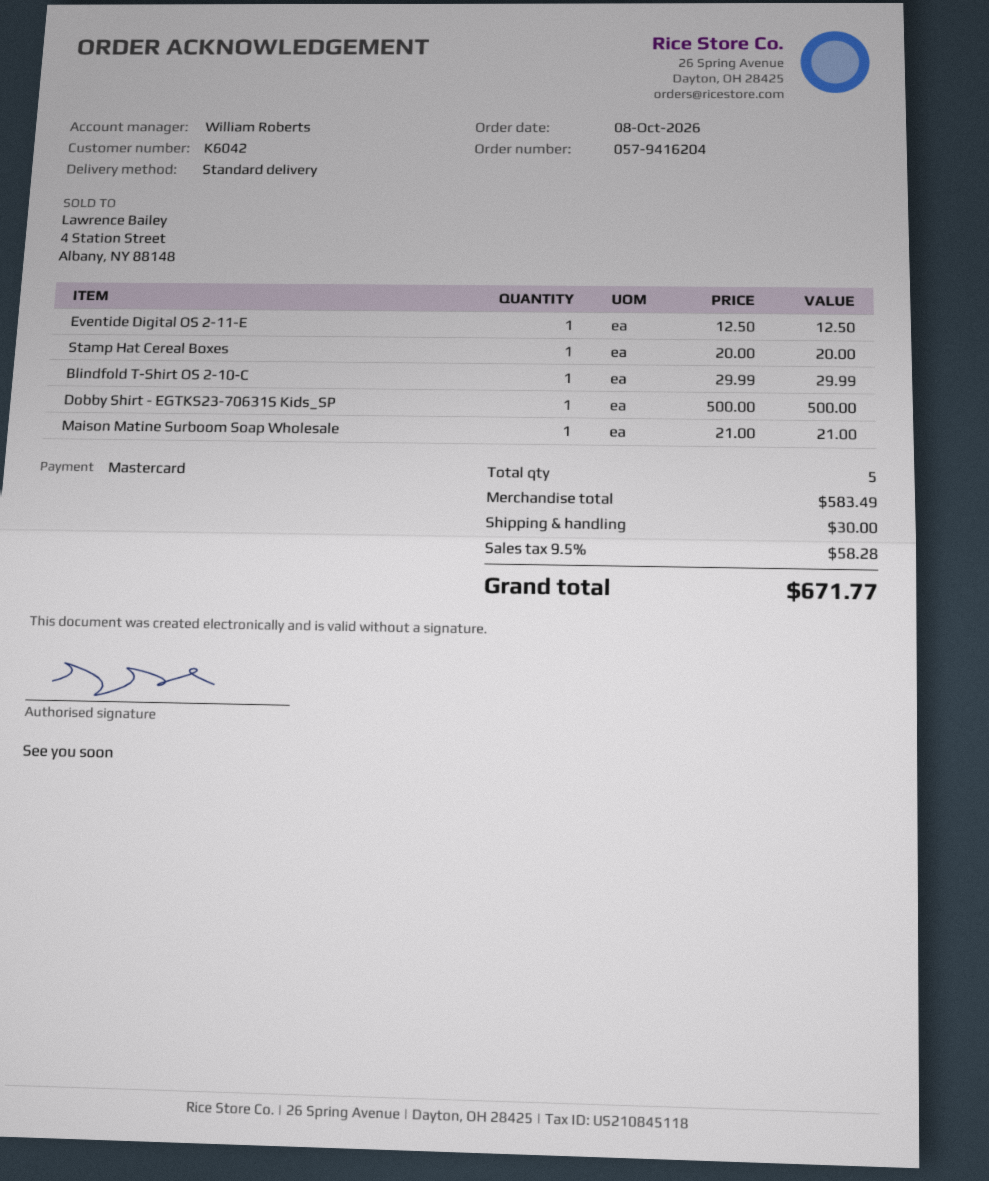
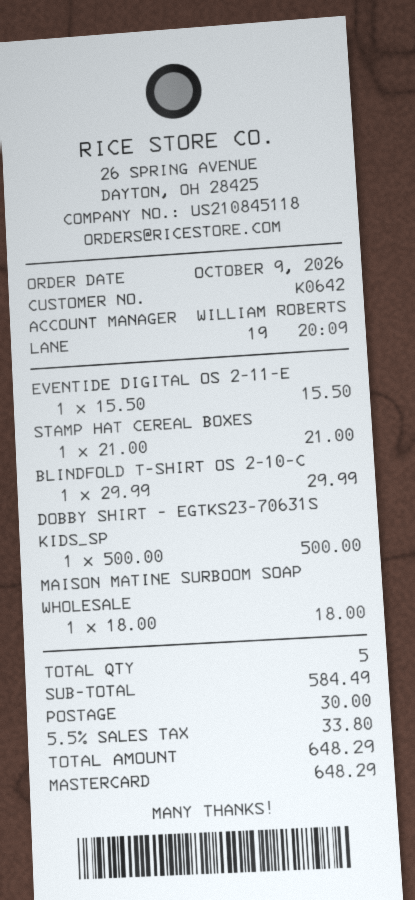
order date: 2026-10-08 -> 2026-10-09
customer number: K6042 -> K0642
Eventide Digital OS 2-11-E: 1 x 12.50 = 12.50 -> 1 x 15.50 = 15.50
Stamp Hat Cereal Boxes: 1 x 20.00 = 20.00 -> 1 x 21.00 = 21.00
Maison Matine Surboom Soap Wholesale: 1 x 21.00 = 21.00 -> 1 x 18.00 = 18.00
subtotal: 583.49 -> 584.49
tax: 9.5% = 58.28 -> 5.5% = 33.80
total: 671.77 -> 648.29

